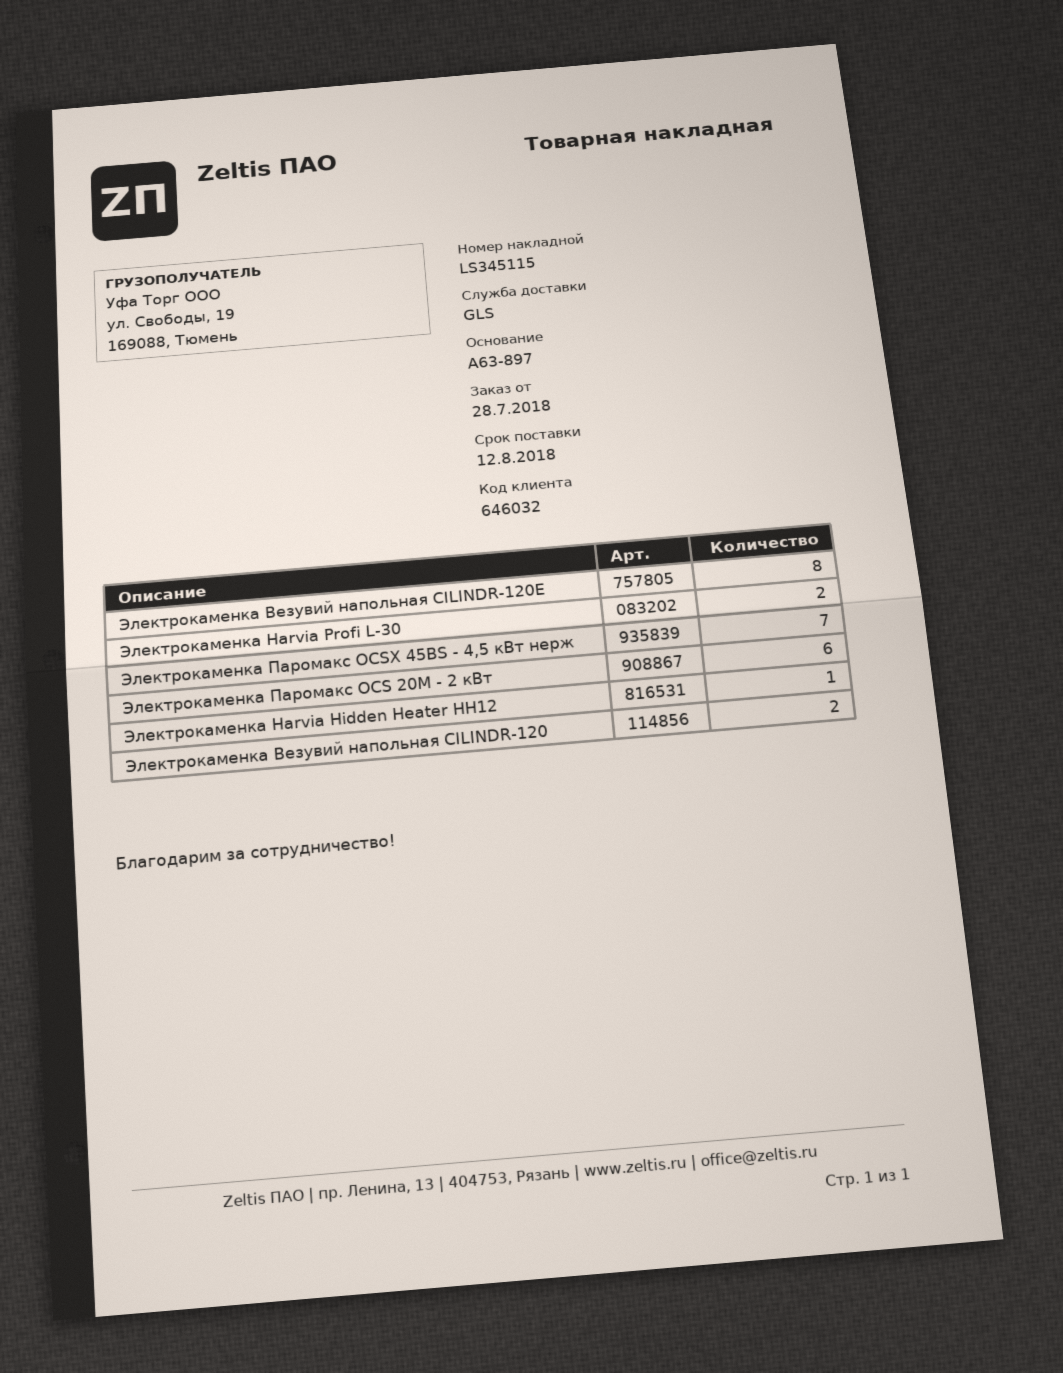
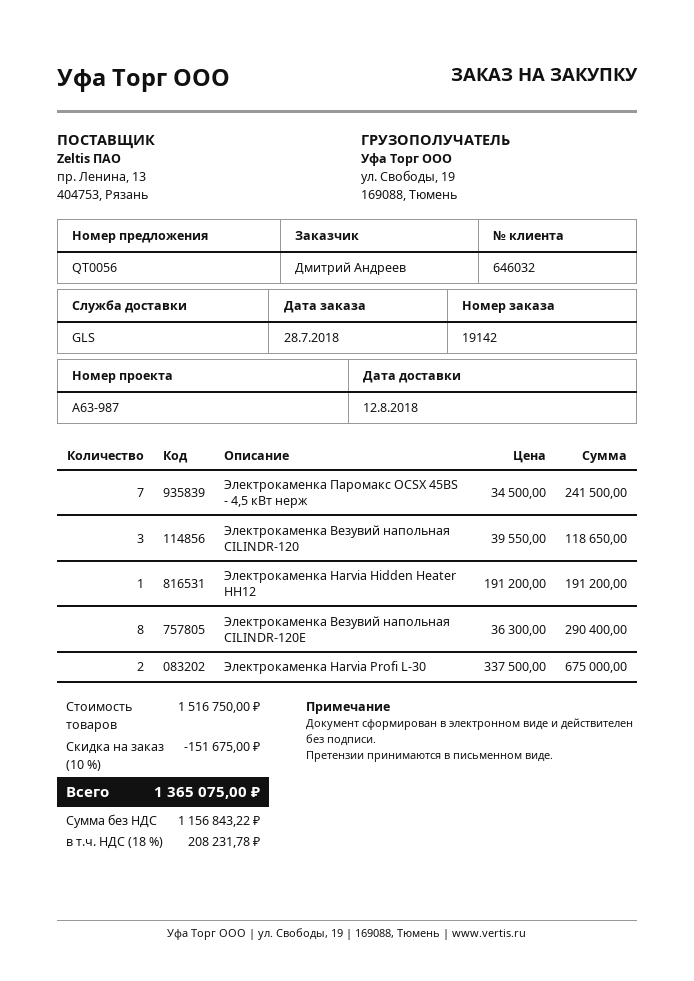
reference: A63-897 -> A63-987
Электрокаменка Паромакс OCS 20M - 2 кВт: 6 -> none
Электрокаменка Везувий напольная CILINDR-120: 2 -> 3

